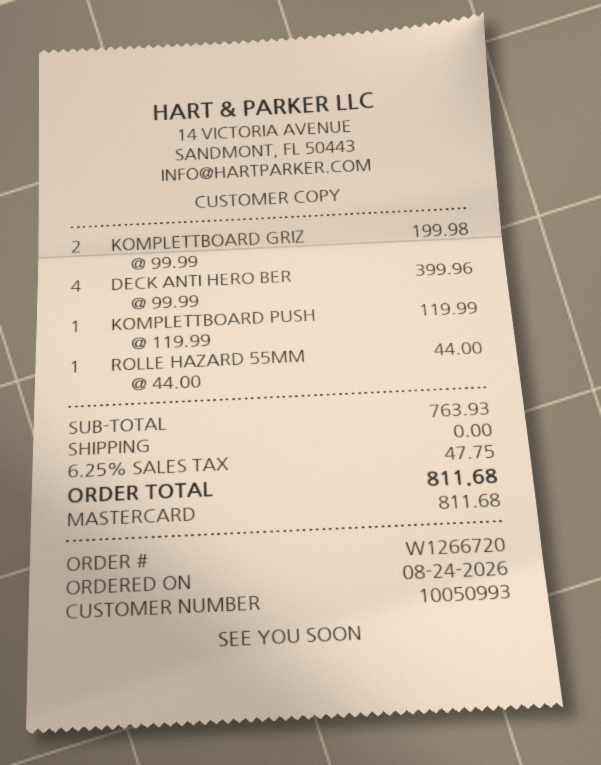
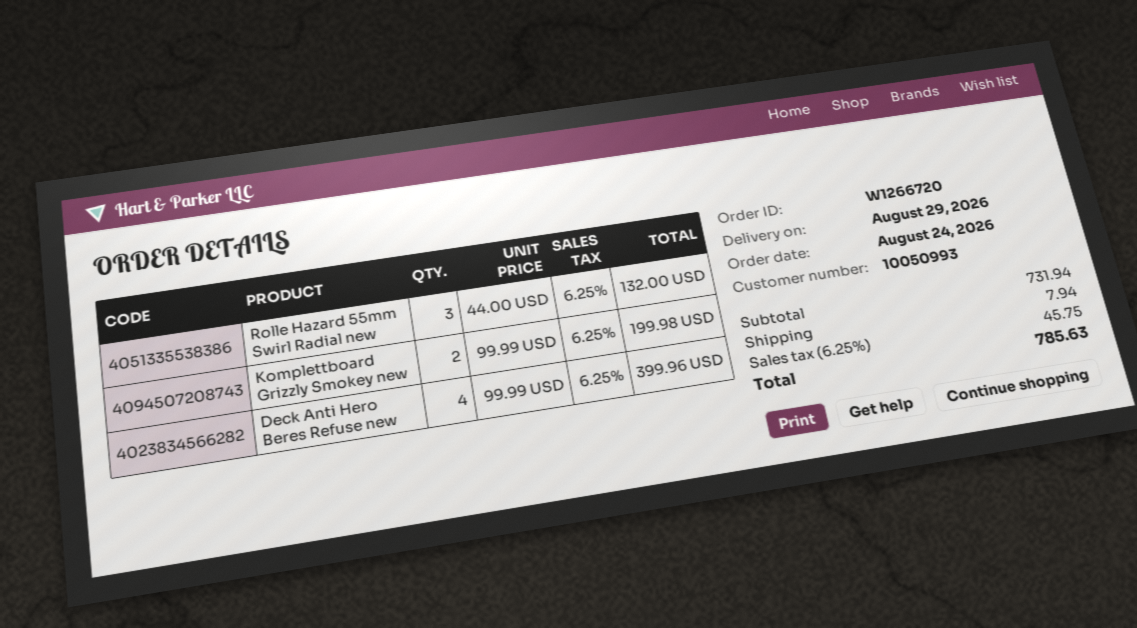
KOMPLETTBOARD PUSH: 1 x 119.99 = 119.99 -> none
ROLLE HAZARD 55MM: 1 x 44.00 = 44.00 -> 3 x 44.00 = 132.00
subtotal: 763.93 -> 731.94
shipping: 0.00 -> 7.94
tax: 6.25% = 47.75 -> 6.25% = 45.75
total: 811.68 -> 785.63

